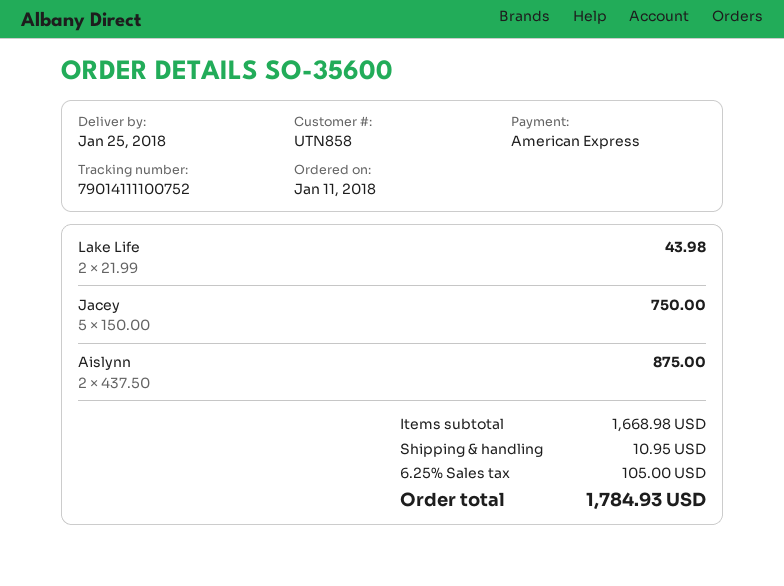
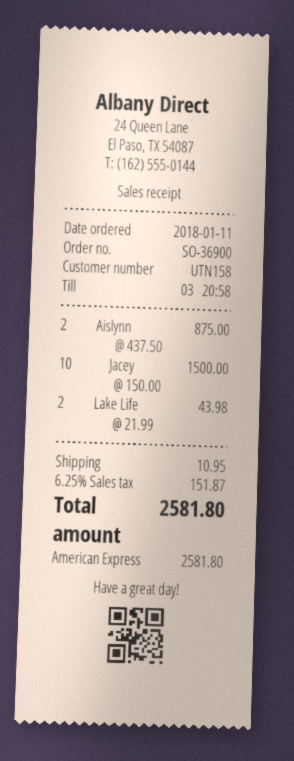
order number: SO-35600 -> SO-36900
customer number: UTN858 -> UTN158
Jacey: 5 x 150.00 = 750.00 -> 10 x 150.00 = 1500.00
tax: 6.25% = 105.00 -> 6.25% = 151.87
total: 1784.93 -> 2581.80

